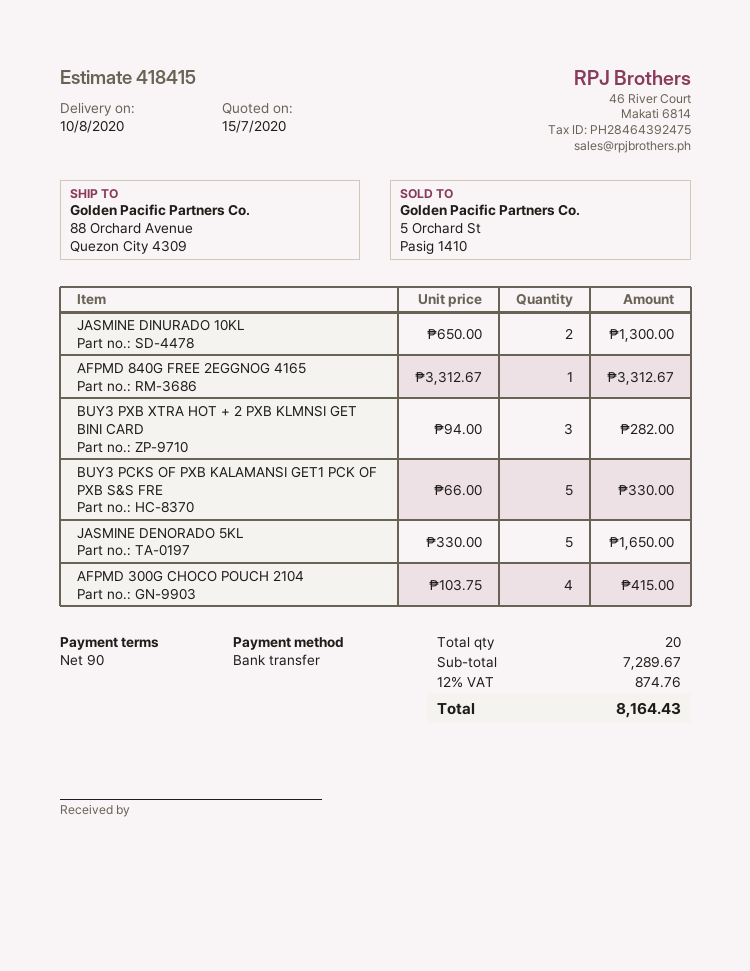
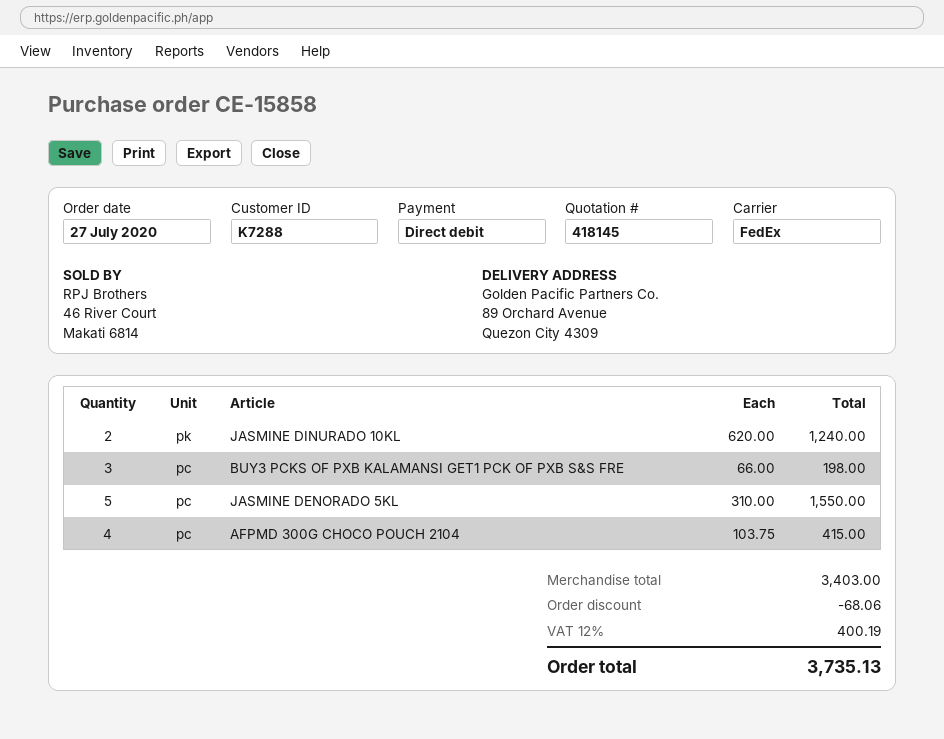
quote number: 418415 -> 418145
payment method: bank transfer -> direct debit
ship to: 88 Orchard Avenue, Quezon City 4309 -> 89 Orchard Avenue, Quezon City 4309
JASMINE DINURADO 10KL: 2 x 650.00 = 1300.00 -> 2 x 620.00 = 1240.00
AFPMD 840G FREE 2EGGNOG 4165: 1 x 3312.67 = 3312.67 -> none
BUY3 PXB XTRA HOT + 2 PXB KLMNSI GET BINI CARD: 3 x 94.00 = 282.00 -> none
BUY3 PCKS OF PXB KALAMANSI GET1 PCK OF PXB S&S FRE: 5 x 66.00 = 330.00 -> 3 x 66.00 = 198.00
JASMINE DENORADO 5KL: 5 x 330.00 = 1650.00 -> 5 x 310.00 = 1550.00
subtotal: 7289.67 -> 3403.00
discount: none -> 68.06
tax: 12% = 874.76 -> 12% = 400.19
total: 8164.43 -> 3735.13

